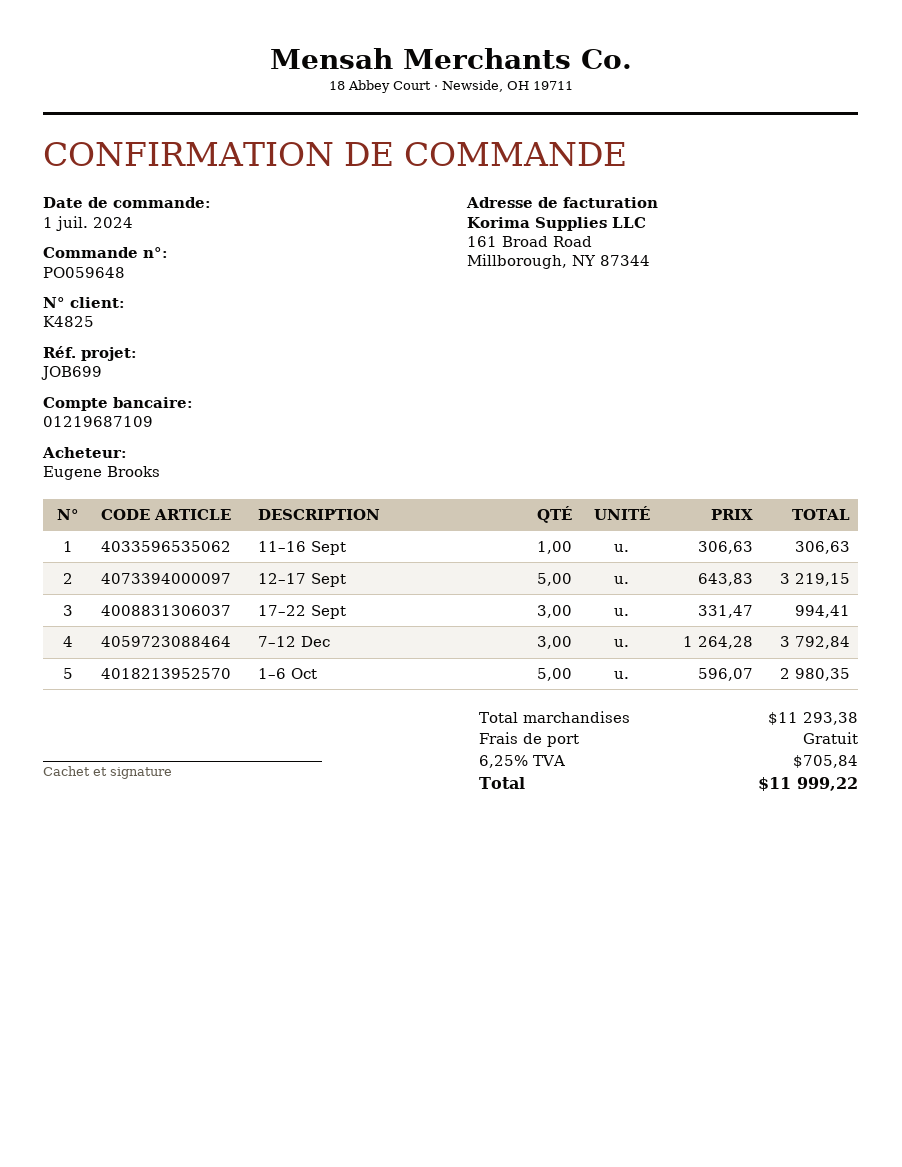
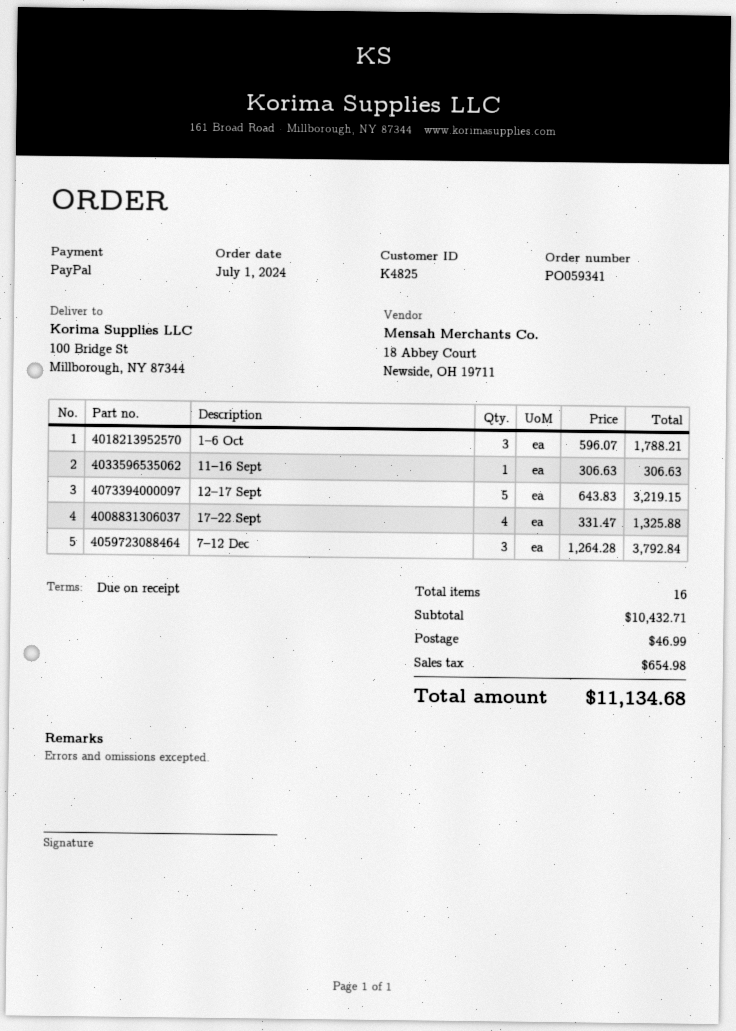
order number: PO059648 -> PO059341
17–22 Sept: 3 x 331.47 = 994.41 -> 4 x 331.47 = 1325.88
1–6 Oct: 5 x 596.07 = 2980.35 -> 3 x 596.07 = 1788.21
subtotal: 11293.38 -> 10432.71
shipping: 0.00 -> 46.99
tax: 705.84 -> 654.98
total: 11999.22 -> 11134.68

